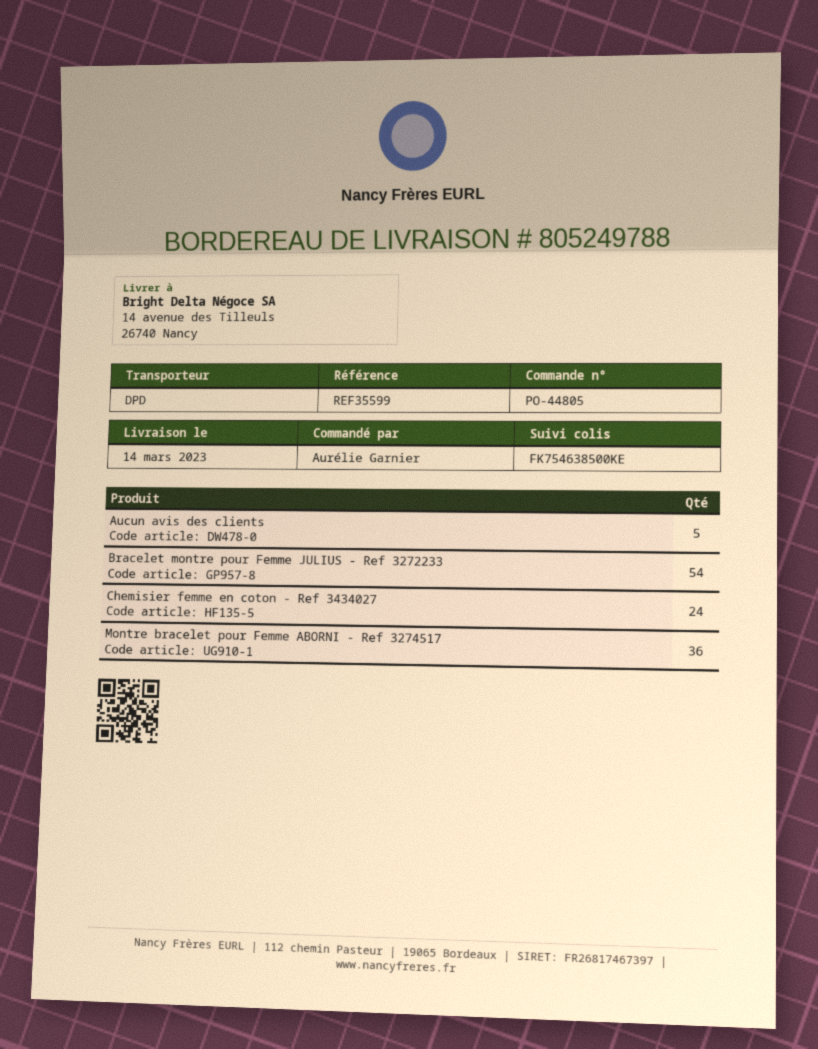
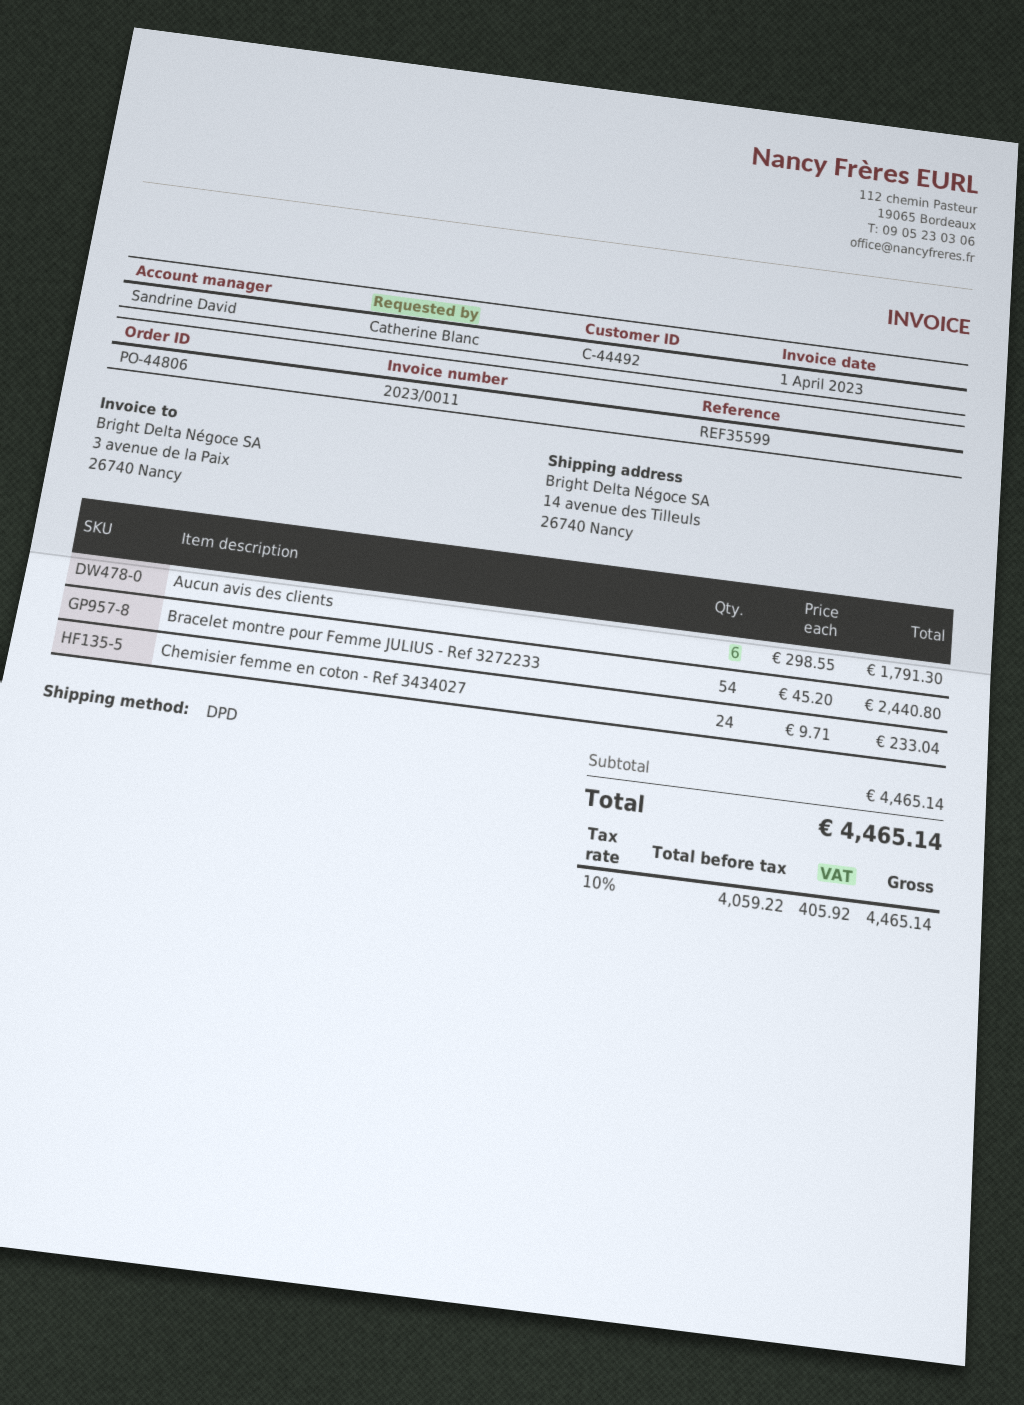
order number: PO-44805 -> PO-44806
ordered by: Aurélie Garnier -> Catherine Blanc
Aucun avis des clients: 5 -> 6
Montre bracelet pour Femme ABORNI - Ref 3274517: 36 -> none

